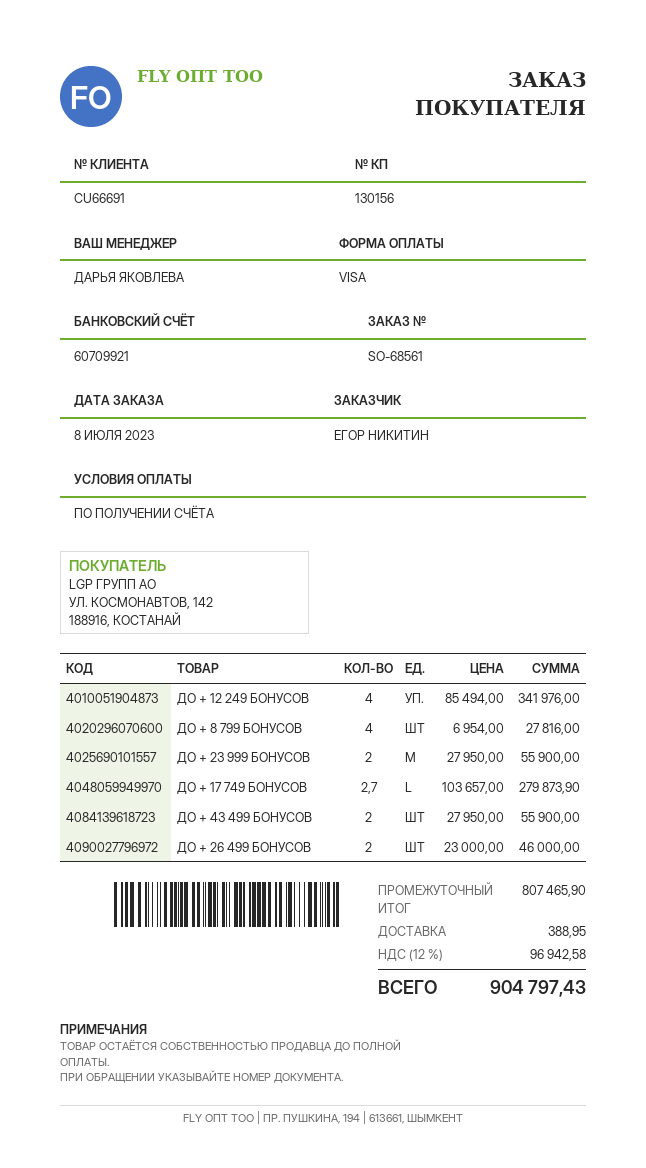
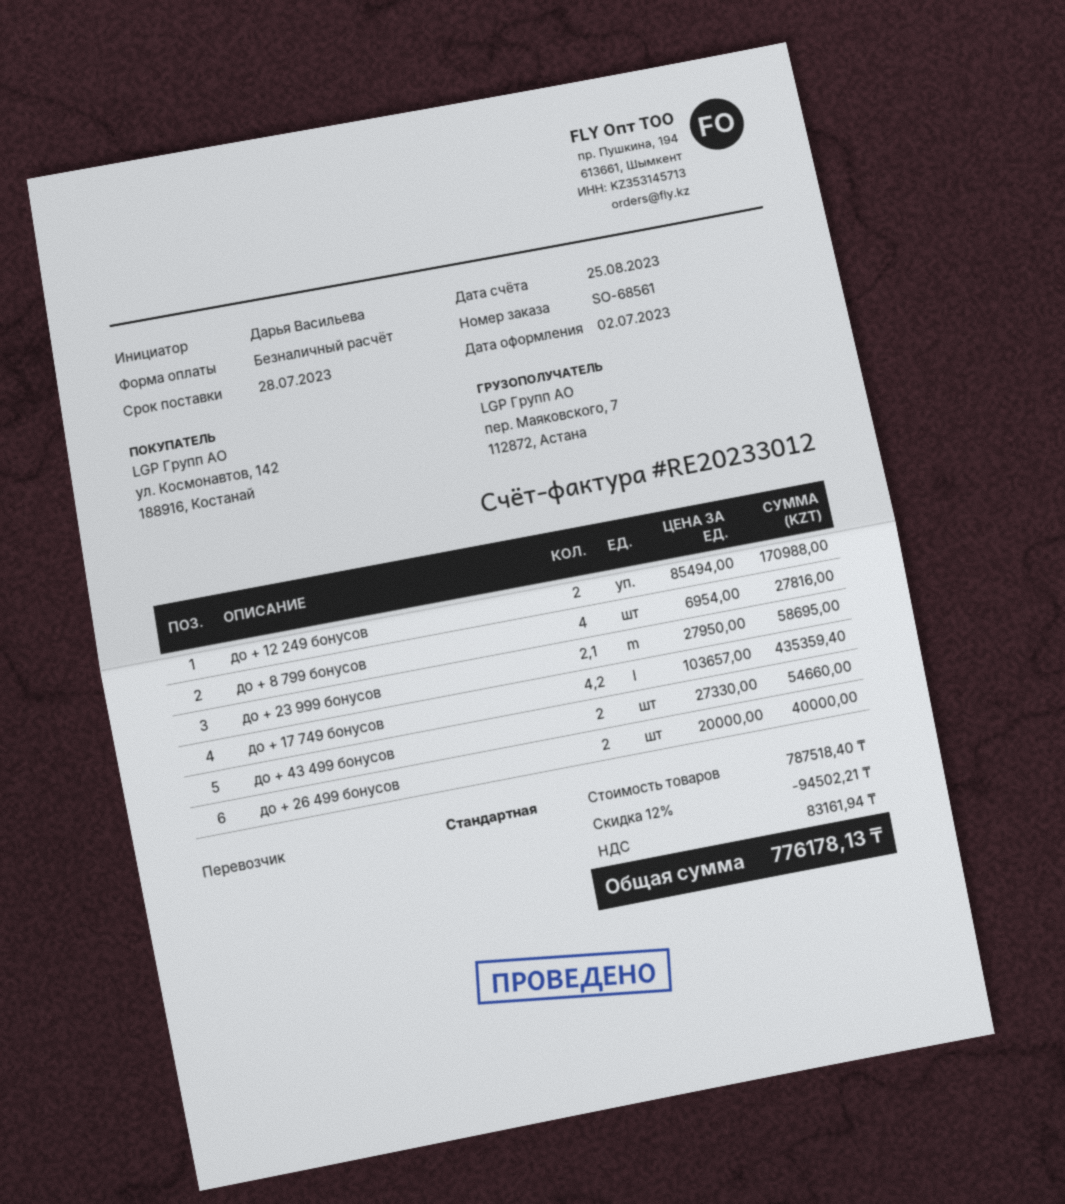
order date: 2023-07-08 -> 2023-07-02
ordered by: ЕГОР НИКИТИН -> Дарья Васильева
payment method: Visa -> bank transfer
ДО + 12 249 БОНУСОВ: 4 x 85494.00 = 341976.00 -> 2 x 85494.00 = 170988.00
ДО + 23 999 БОНУСОВ: 2 x 27950.00 = 55900.00 -> 2.1 x 27950.00 = 58695.00
ДО + 17 749 БОНУСОВ: 2.7 x 103657.00 = 279873.90 -> 4.2 x 103657.00 = 435359.40
ДО + 43 499 БОНУСОВ: 2 x 27950.00 = 55900.00 -> 2 x 27330.00 = 54660.00
ДО + 26 499 БОНУСОВ: 2 x 23000.00 = 46000.00 -> 2 x 20000.00 = 40000.00
subtotal: 807465.90 -> 787518.40
discount: none -> 12% = 94502.21
shipping: 388.95 -> none
tax: 96942.58 -> 83161.94
total: 904797.43 -> 776178.13

